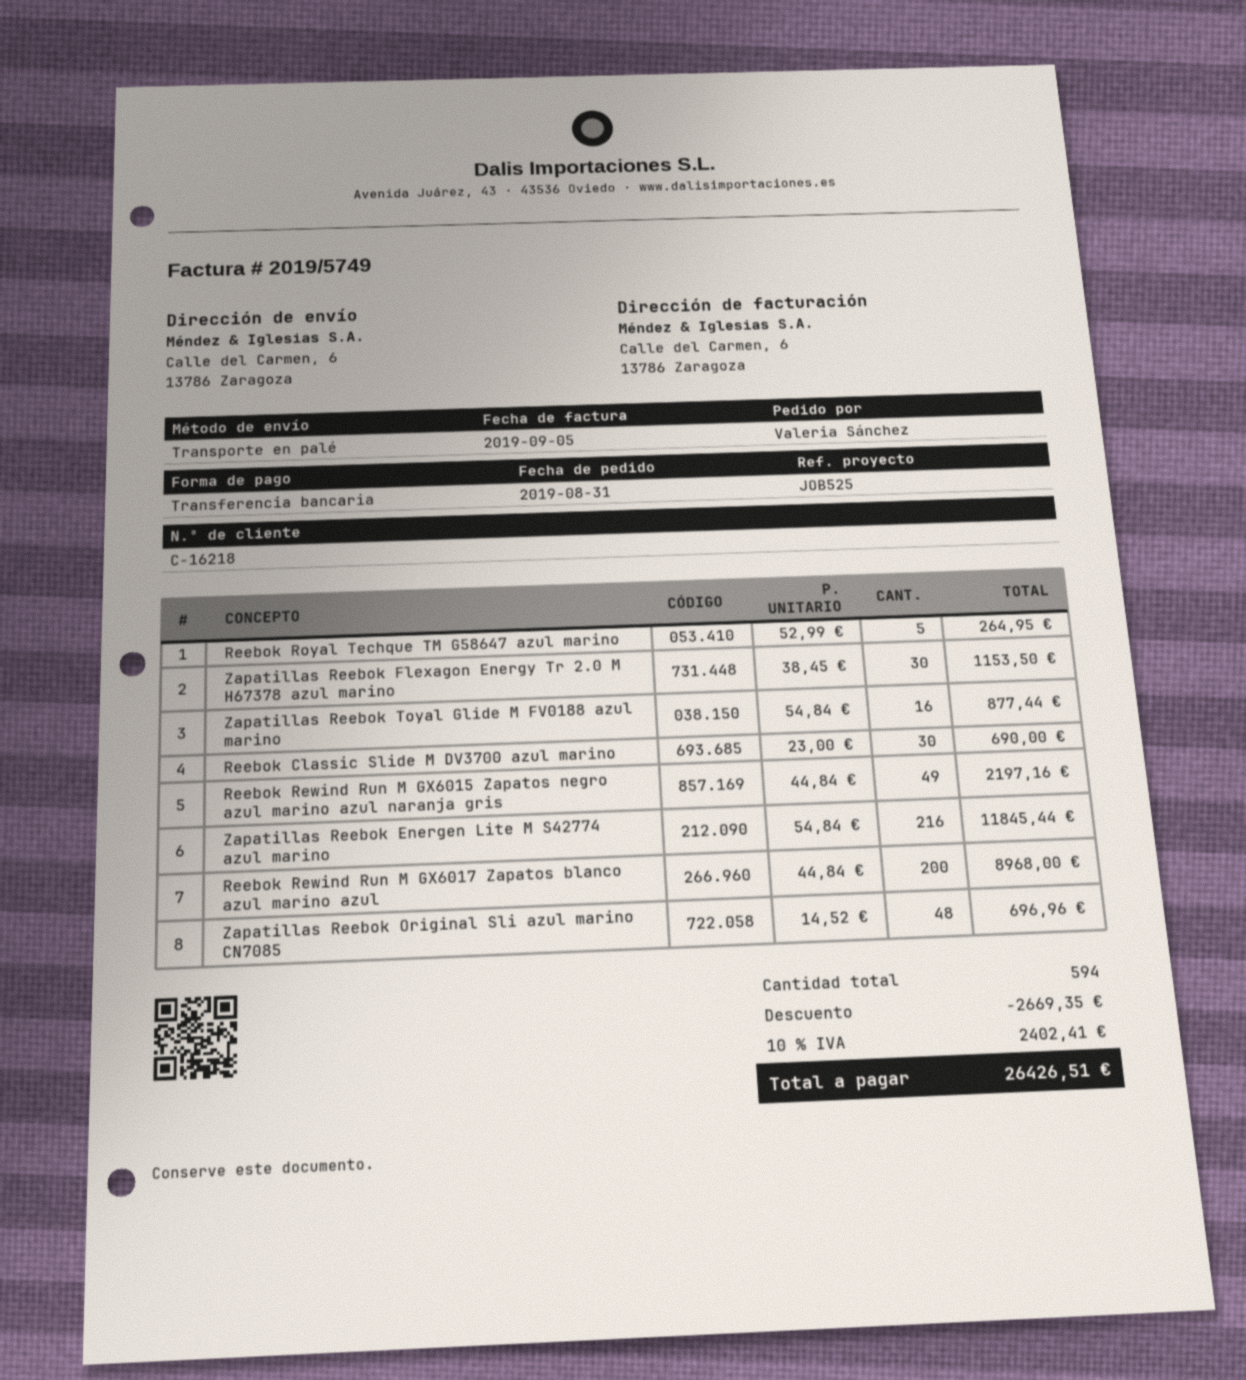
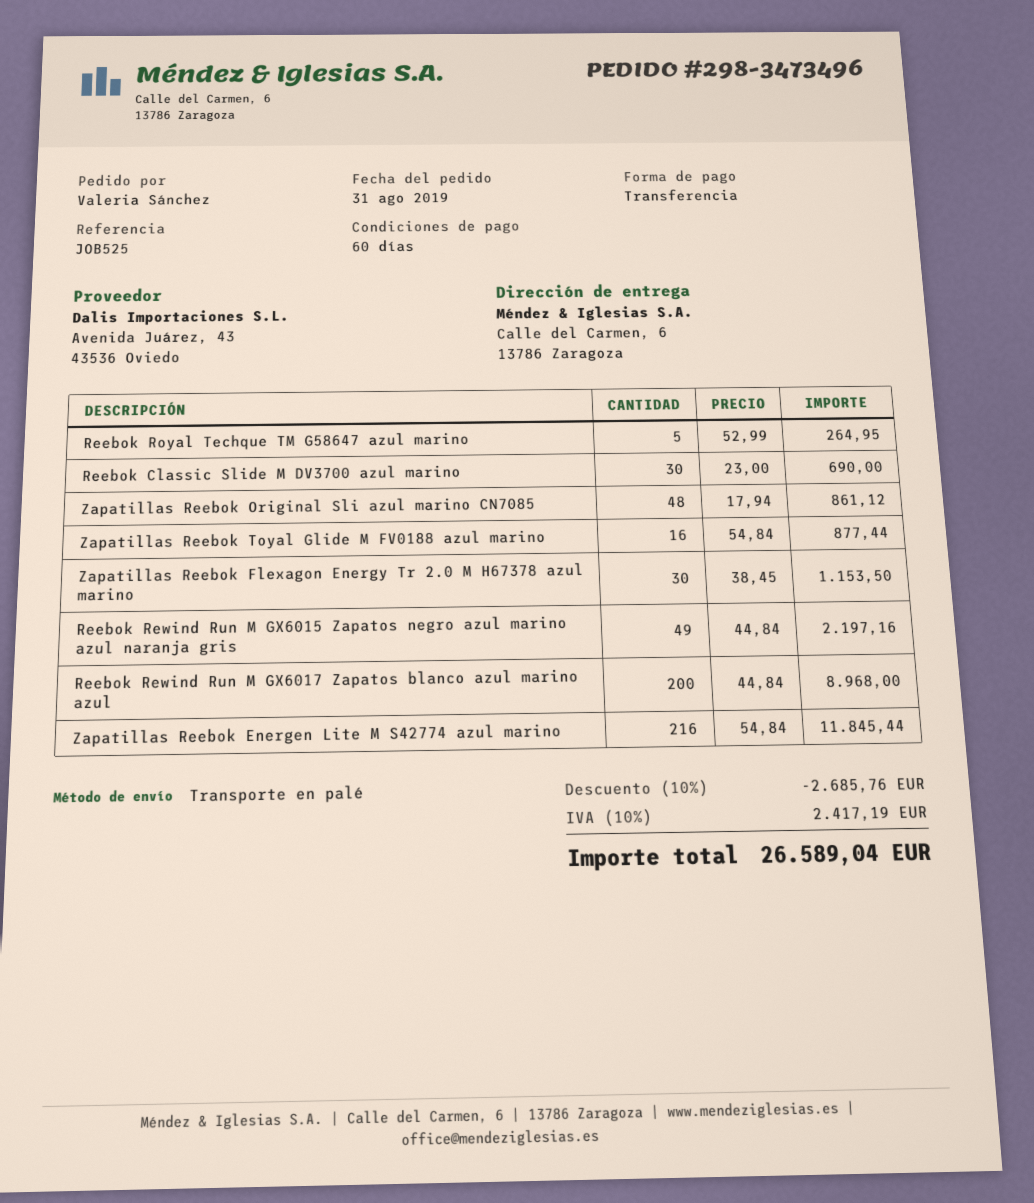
Zapatillas Reebok Original Sli azul marino CN7085: 48 x 14.52 = 696.96 -> 48 x 17.94 = 861.12
discount: 2669.35 -> 2685.76
tax: 10% = 2402.41 -> 10% = 2417.19
total: 26426.51 -> 26589.04

